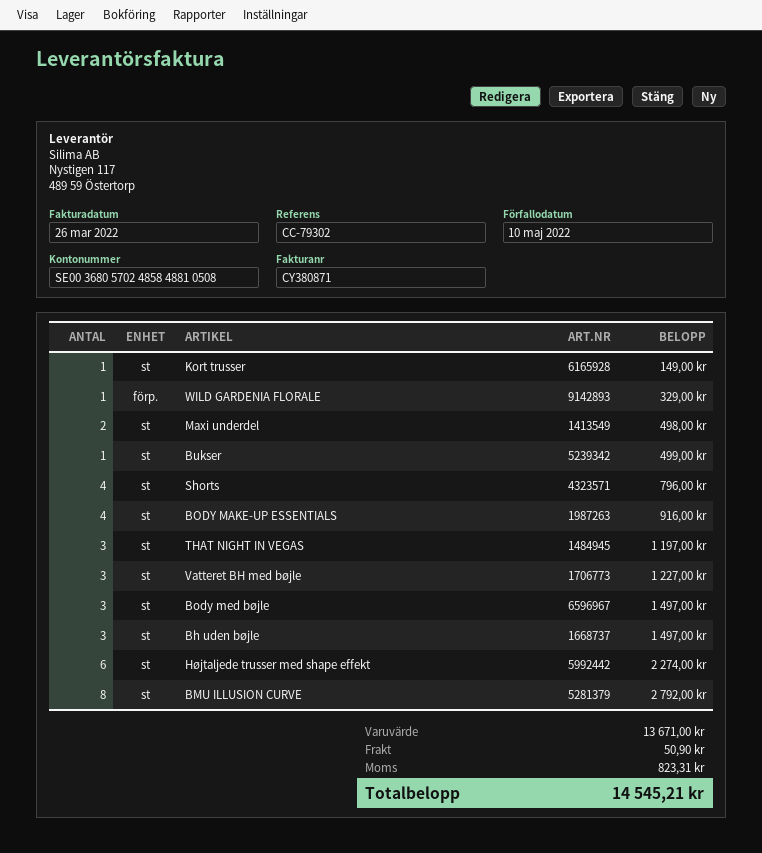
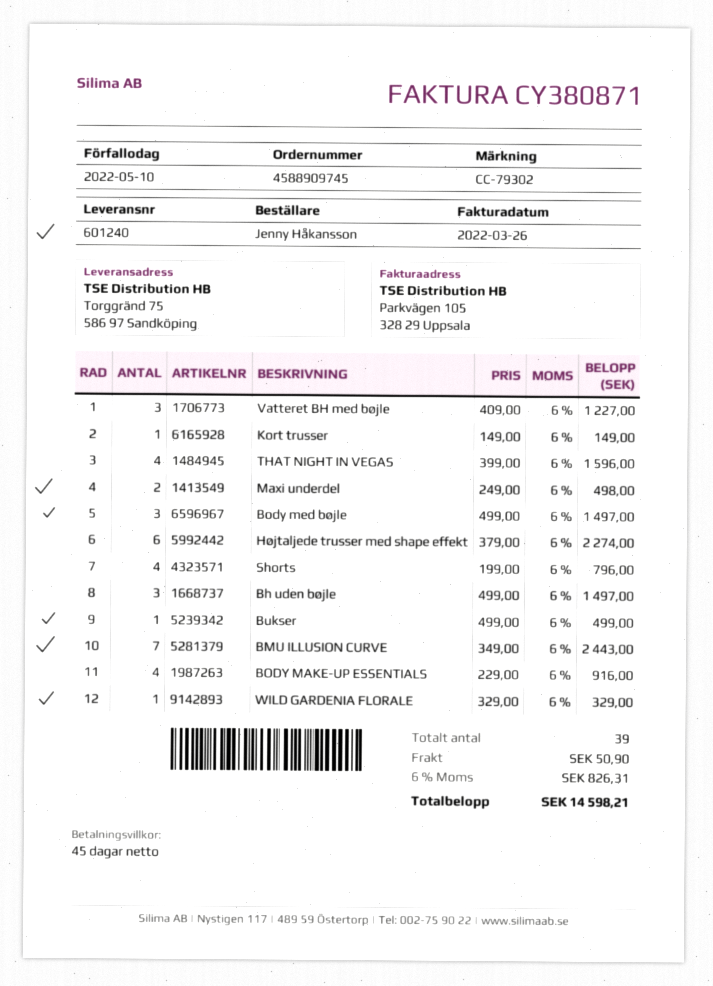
THAT NIGHT IN VEGAS: 3 for 1197.00 -> 4 for 1596.00
BMU ILLUSION CURVE: 8 for 2792.00 -> 7 for 2443.00
tax: 823.31 -> 826.31
total: 14545.21 -> 14598.21

